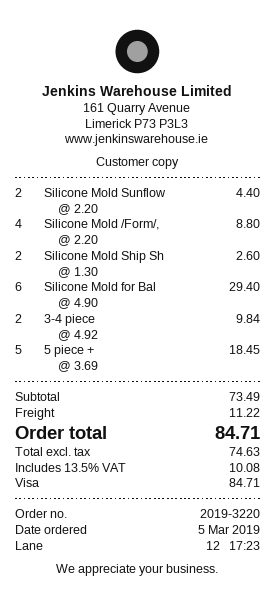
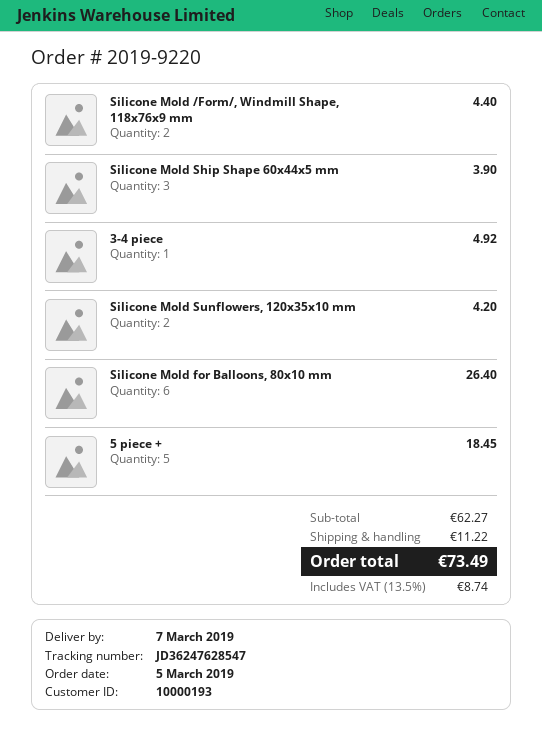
order number: 2019-3220 -> 2019-9220
Silicone Mold Sunflow: 2 for 4.40 -> 2 for 4.20
Silicone Mold /Form/,: 4 for 8.80 -> 2 for 4.40
Silicone Mold Ship Sh: 2 for 2.60 -> 3 for 3.90
Silicone Mold for Bal: 6 for 29.40 -> 6 for 26.40
3-4 piece: 2 for 9.84 -> 1 for 4.92
subtotal: 73.49 -> 62.27
tax: 13.5% = 10.08 -> 13.5% = 8.74
total: 84.71 -> 73.49

